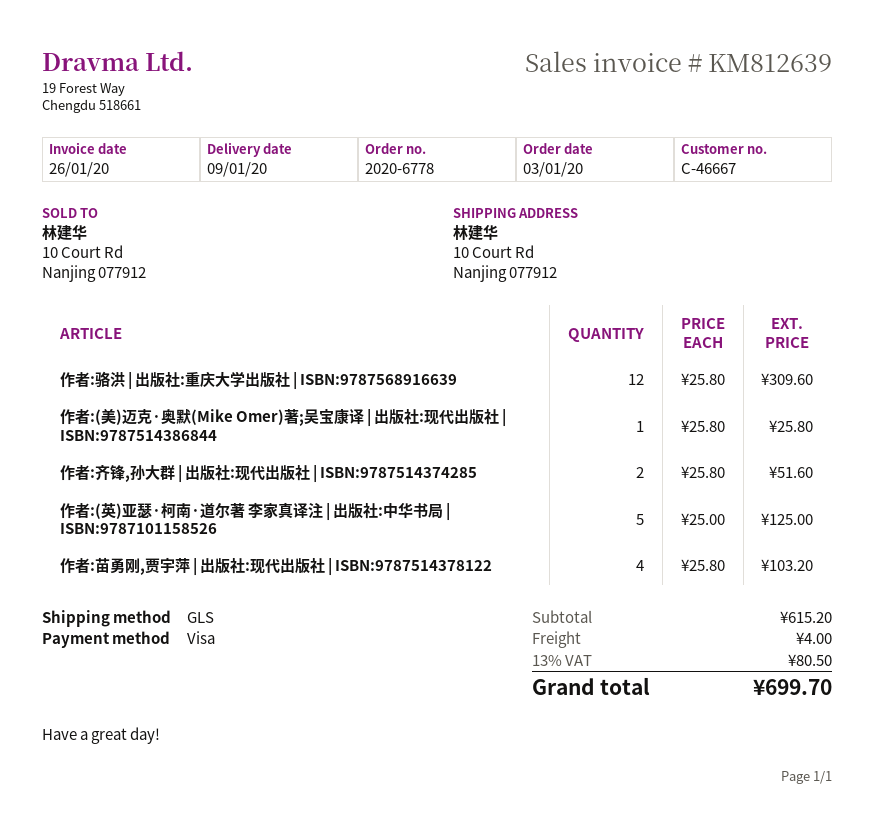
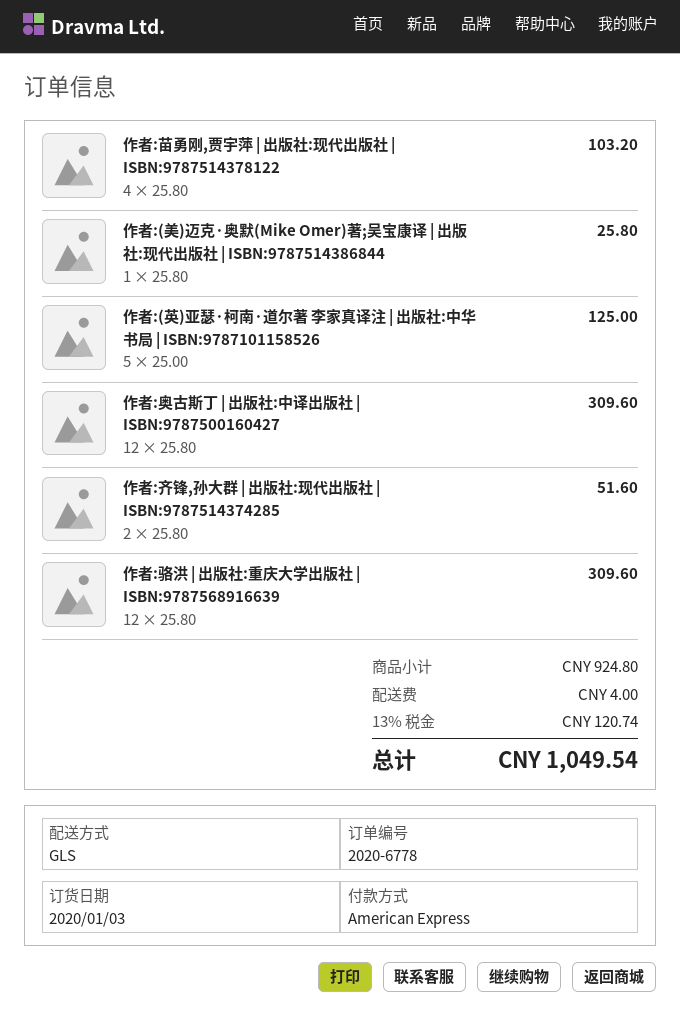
payment method: Visa -> American Express
作者:奥古斯丁 | 出版社:中译出版社 | ISBN:9787500160427: none -> 12 x 25.80 = 309.60
subtotal: 615.20 -> 924.80
tax: 13% = 80.50 -> 13% = 120.74
total: 699.70 -> 1049.54

